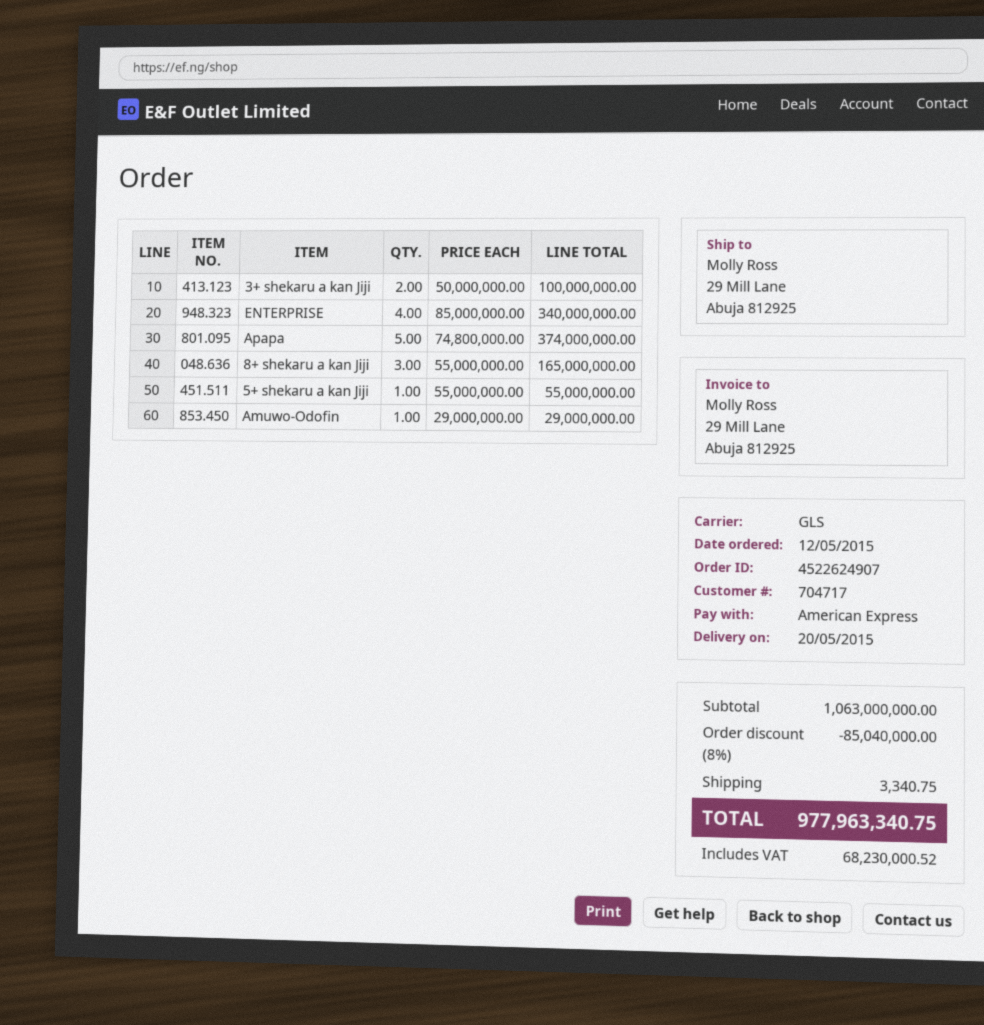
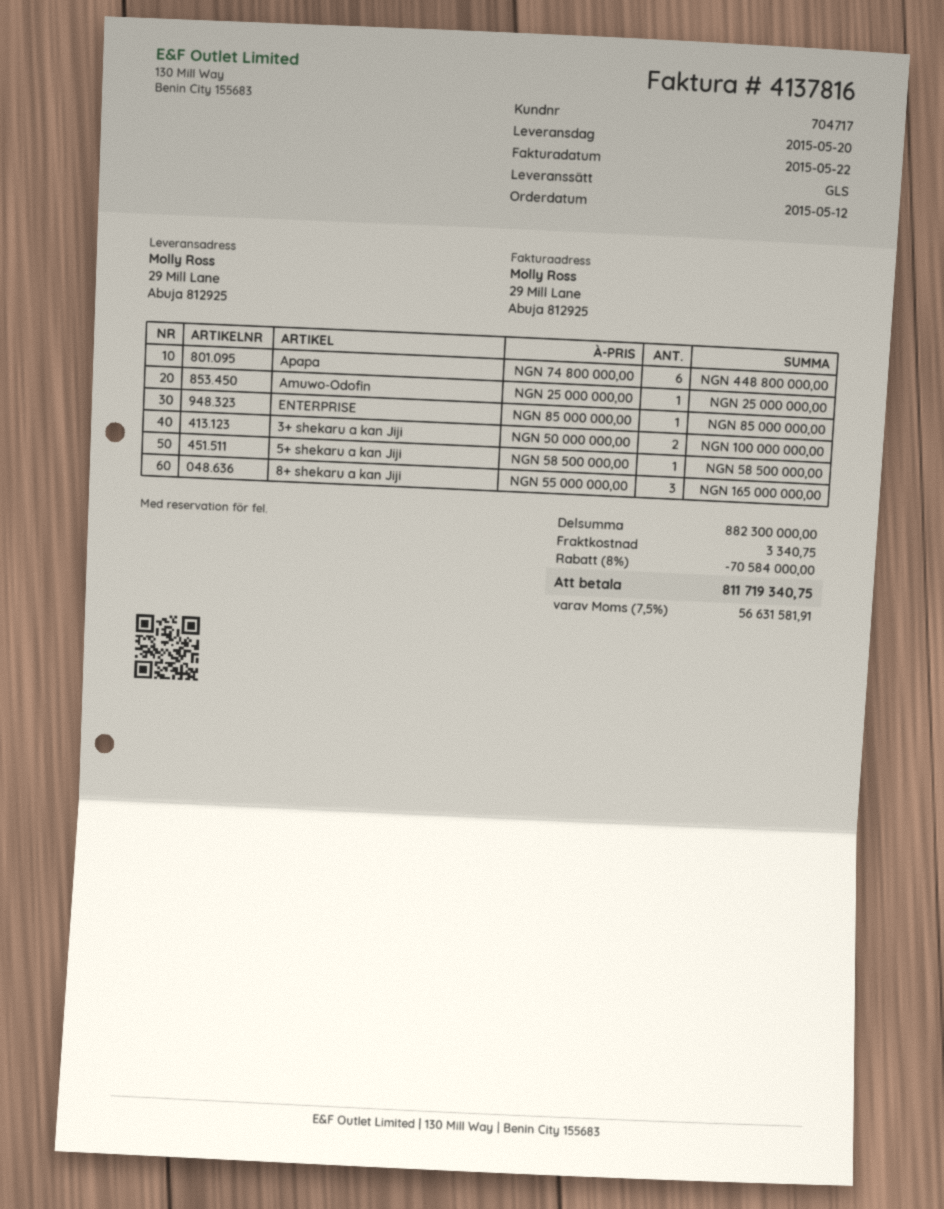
ENTERPRISE: 4 x 85000000.00 = 340000000.00 -> 1 x 85000000.00 = 85000000.00
Apapa: 5 x 74800000.00 = 374000000.00 -> 6 x 74800000.00 = 448800000.00
5+ shekaru a kan Jiji: 1 x 55000000.00 = 55000000.00 -> 1 x 58500000.00 = 58500000.00
Amuwo-Odofin: 1 x 29000000.00 = 29000000.00 -> 1 x 25000000.00 = 25000000.00
subtotal: 1063000000.00 -> 882300000.00
discount: 8% = 85040000.00 -> 8% = 70584000.00
tax: 68230000.52 -> 56631581.91
total: 977963340.75 -> 811719340.75

